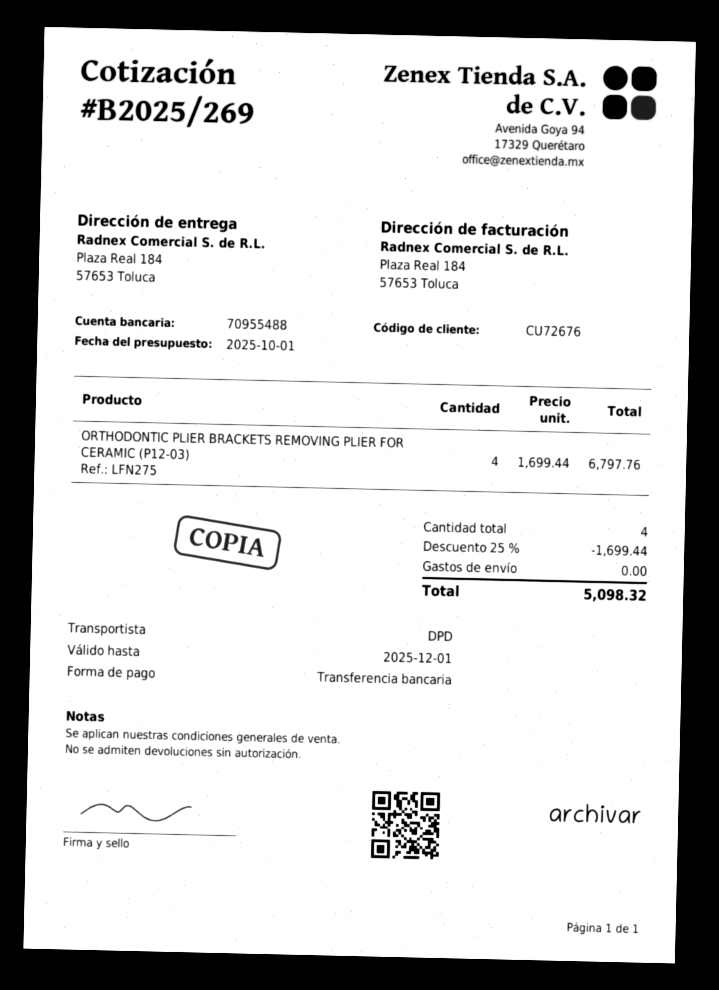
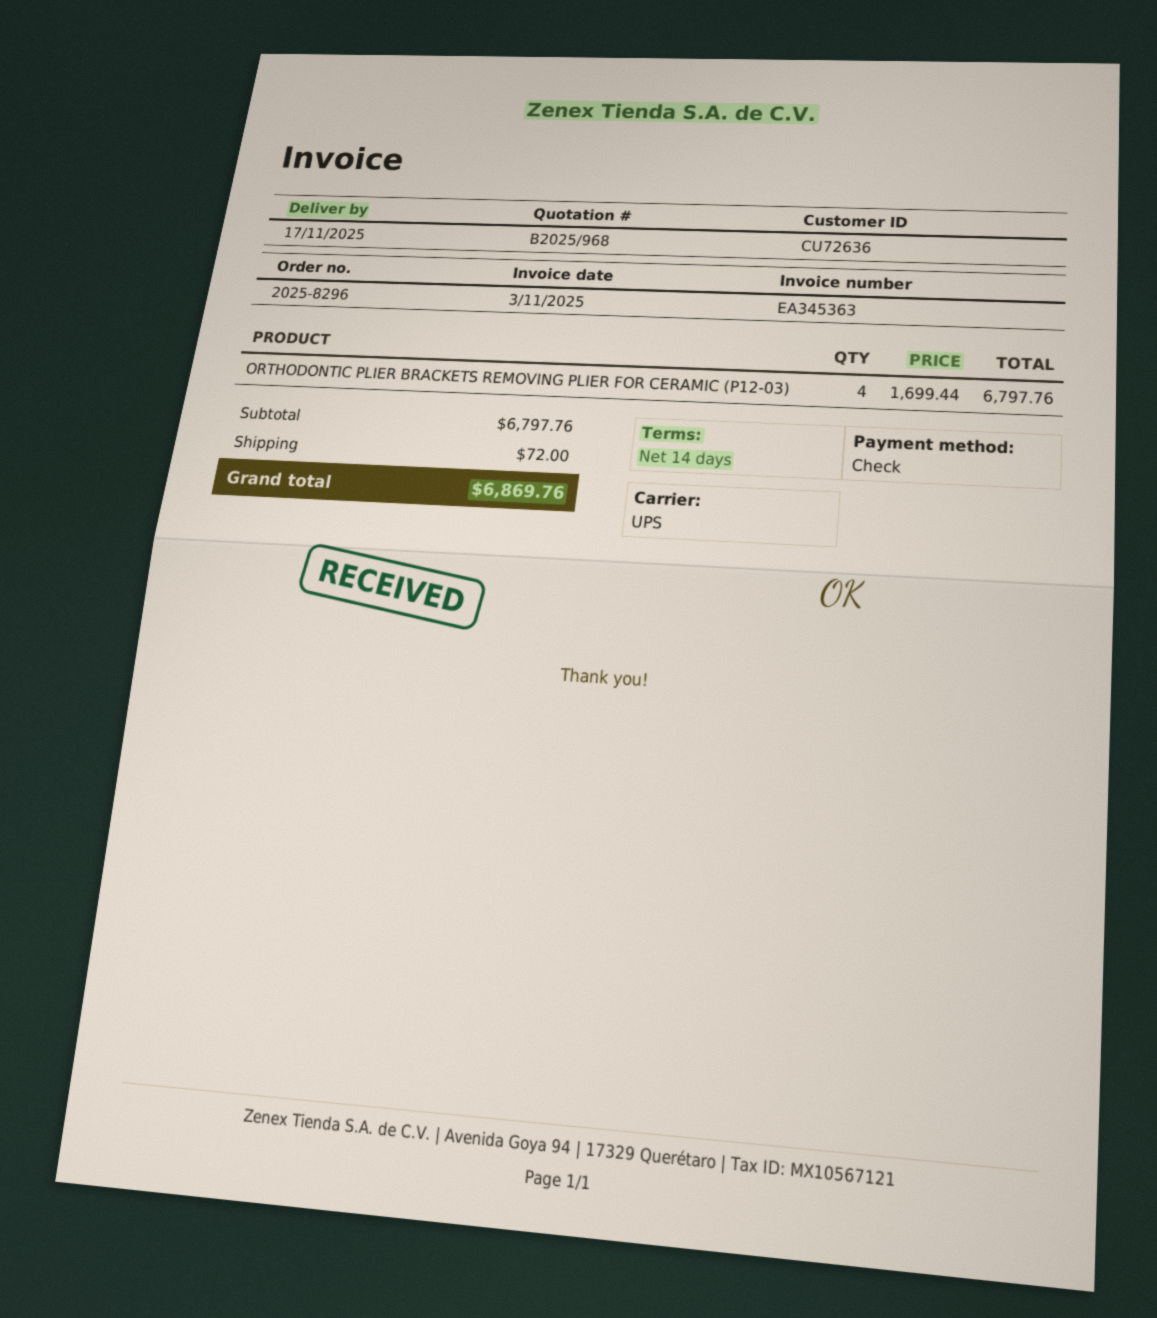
quote number: B2025/269 -> B2025/968
customer number: CU72676 -> CU72636
payment method: bank transfer -> cheque
shipping method: DPD -> UPS
discount: 25% = 1699.44 -> none
shipping: 0.00 -> 72.00
total: 5098.32 -> 6869.76

